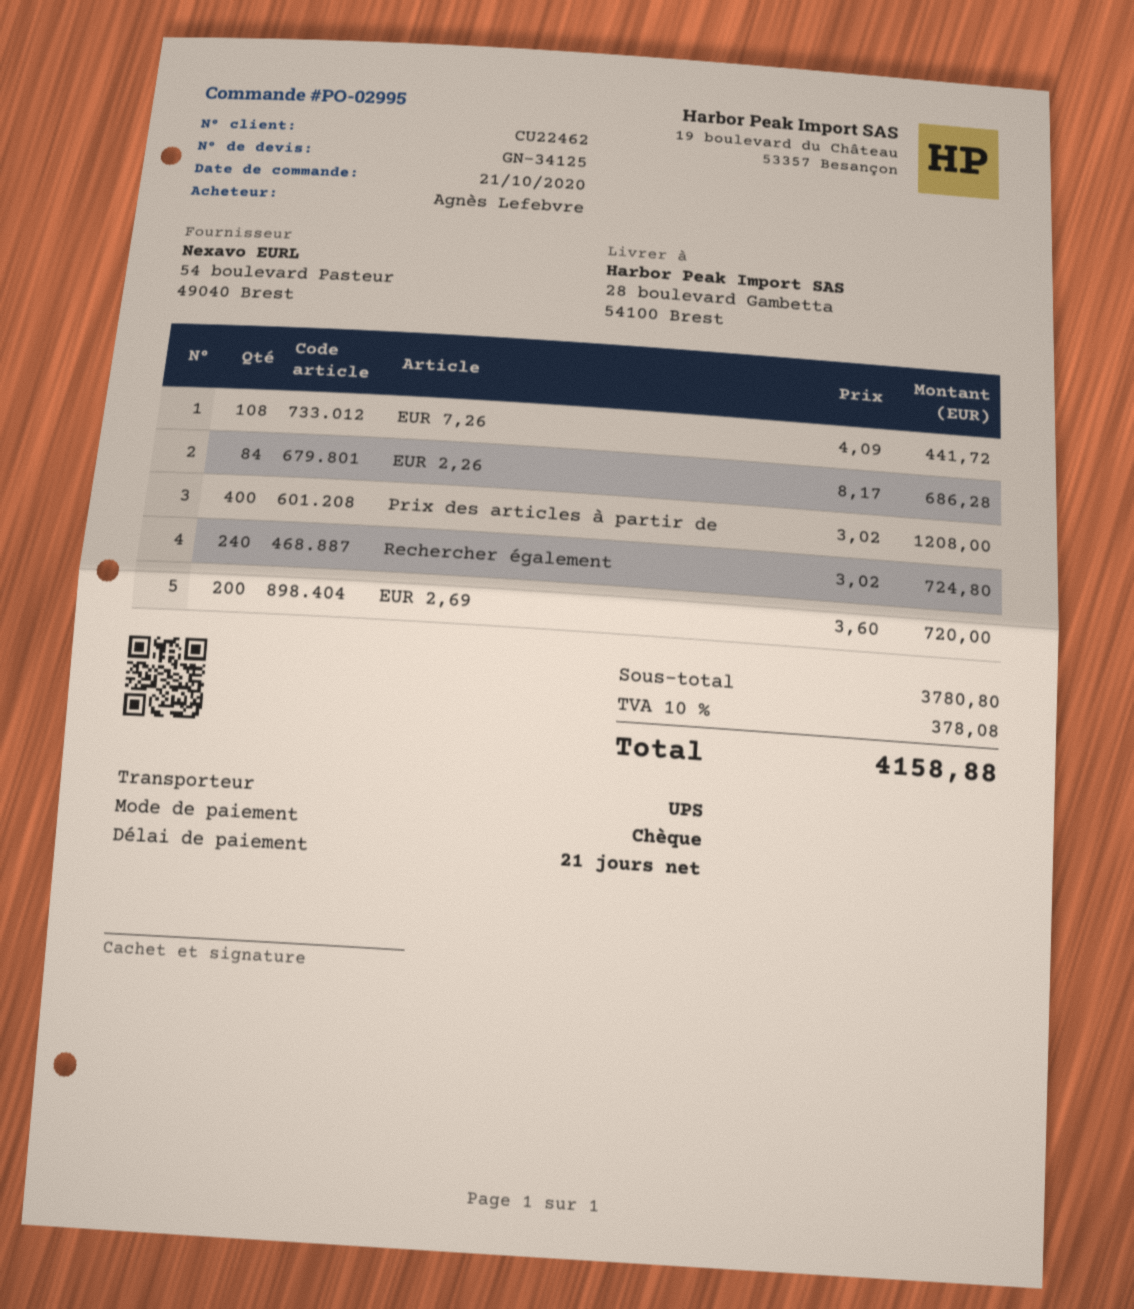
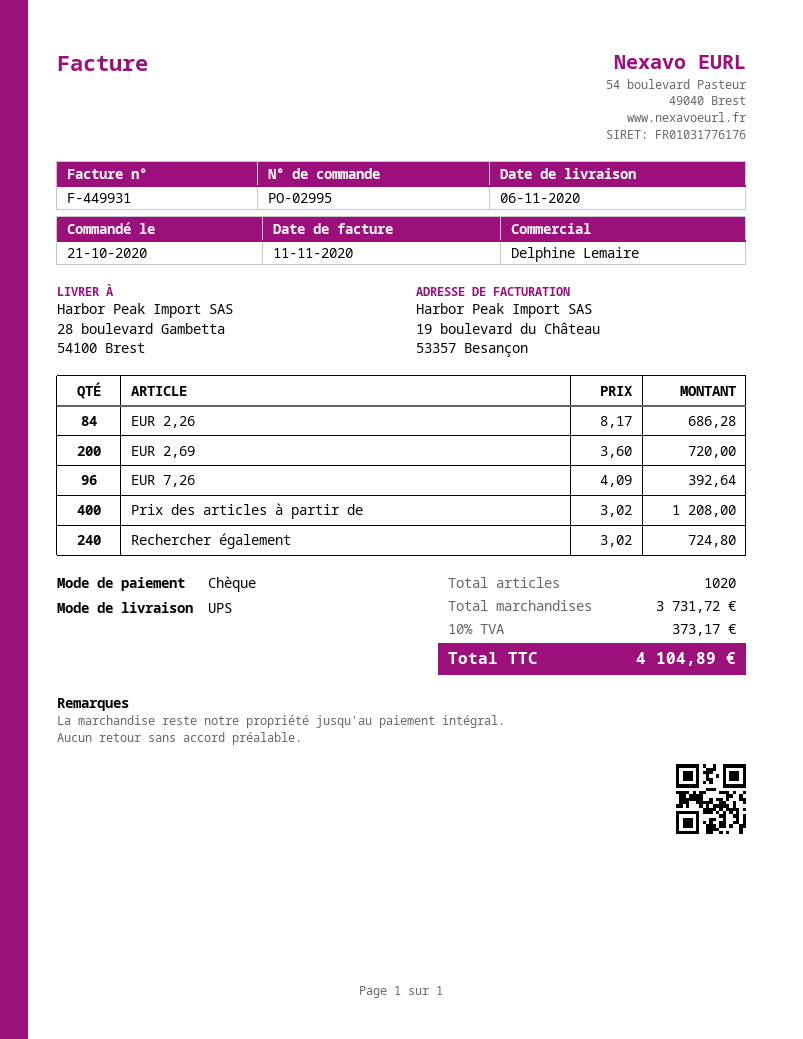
EUR 7,26: 108 x 4.09 = 441.72 -> 96 x 4.09 = 392.64
subtotal: 3780.80 -> 3731.72
tax: 10% = 378.08 -> 10% = 373.17
total: 4158.88 -> 4104.89

